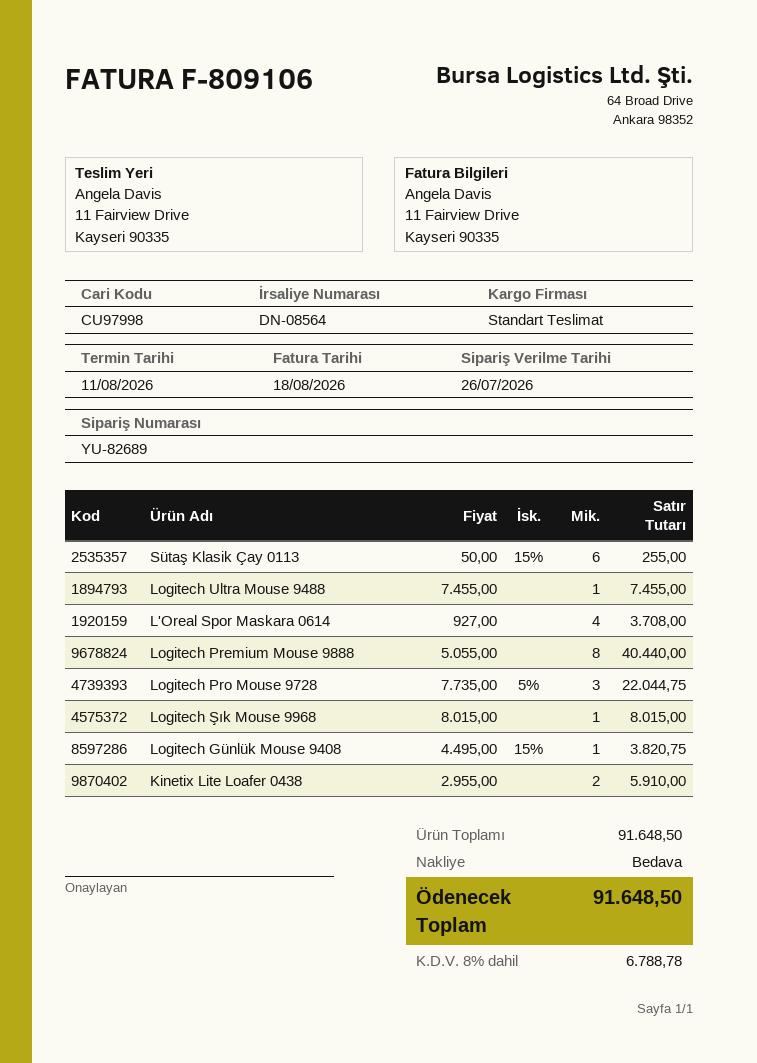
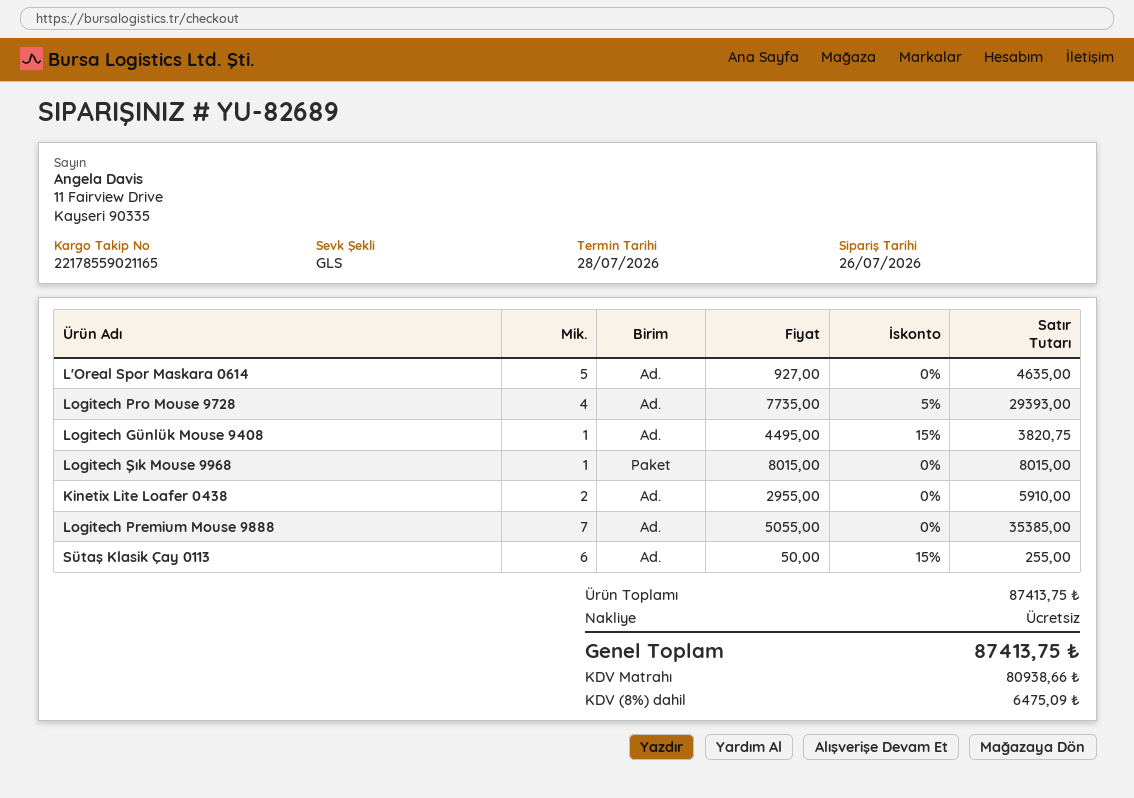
delivery date: 2026-08-11 -> 2026-07-28
shipping method: standard -> GLS
Logitech Ultra Mouse 9488: 1 x 7455.00 = 7455.00 -> none
L'Oreal Spor Maskara 0614: 4 x 927.00 = 3708.00 -> 5 x 927.00 = 4635.00
Logitech Premium Mouse 9888: 8 x 5055.00 = 40440.00 -> 7 x 5055.00 = 35385.00
Logitech Pro Mouse 9728: 3 x 7735.00 - 5% = 22044.75 -> 4 x 7735.00 - 5% = 29393.00
subtotal: 91648.50 -> 87413.75
tax: 8% = 6788.78 -> 8% = 6475.09
total: 91648.50 -> 87413.75

